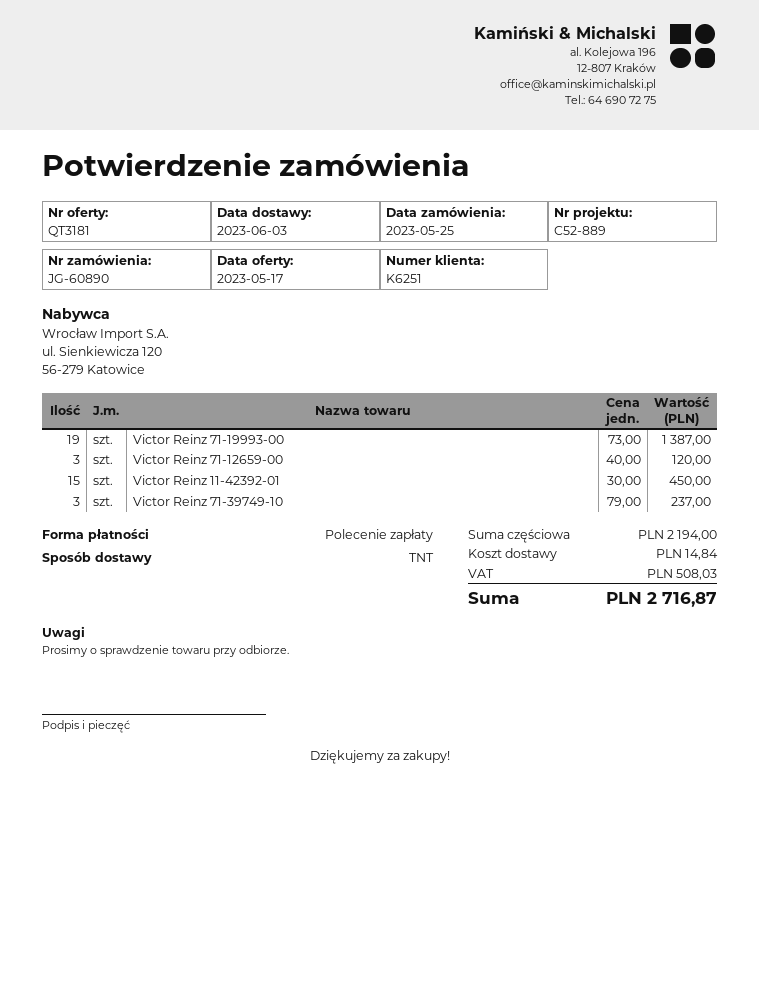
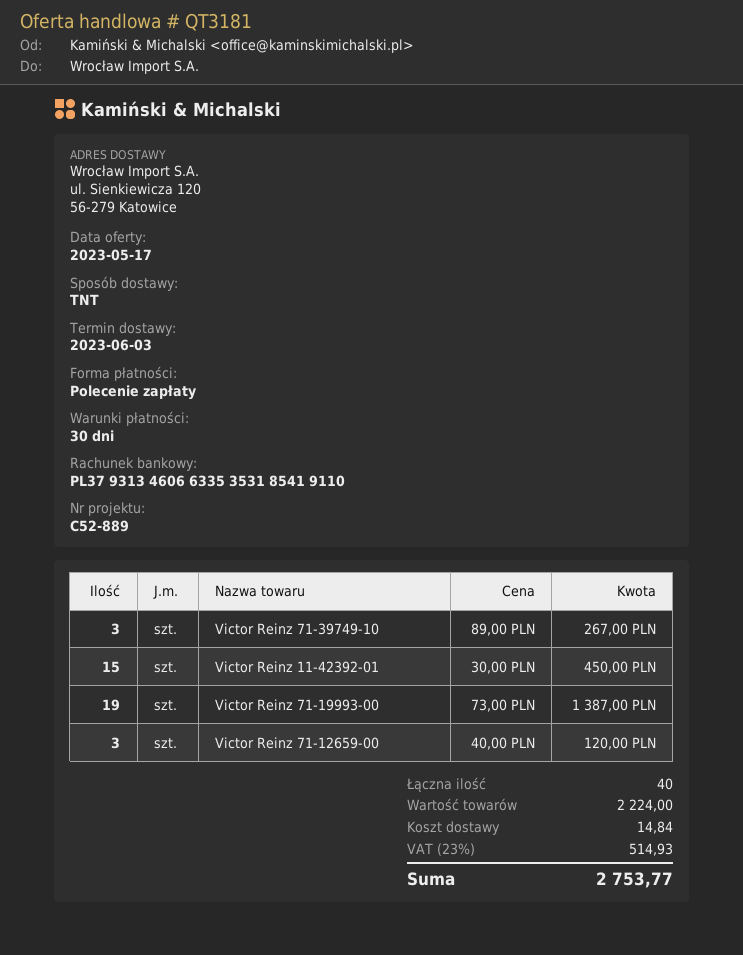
Victor Reinz 71-39749-10: 3 x 79.00 = 237.00 -> 3 x 89.00 = 267.00
subtotal: 2194.00 -> 2224.00
tax: 508.03 -> 514.93
total: 2716.87 -> 2753.77

